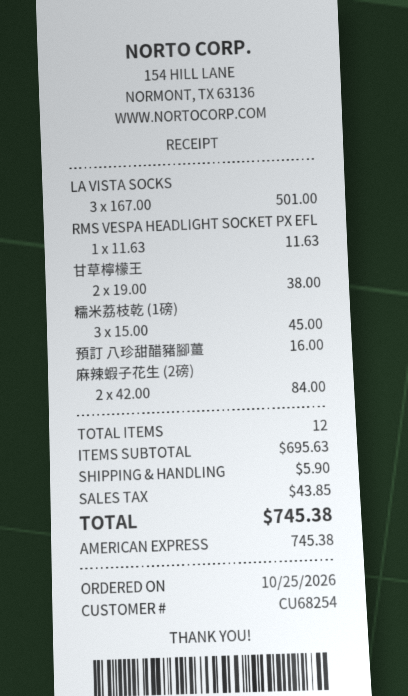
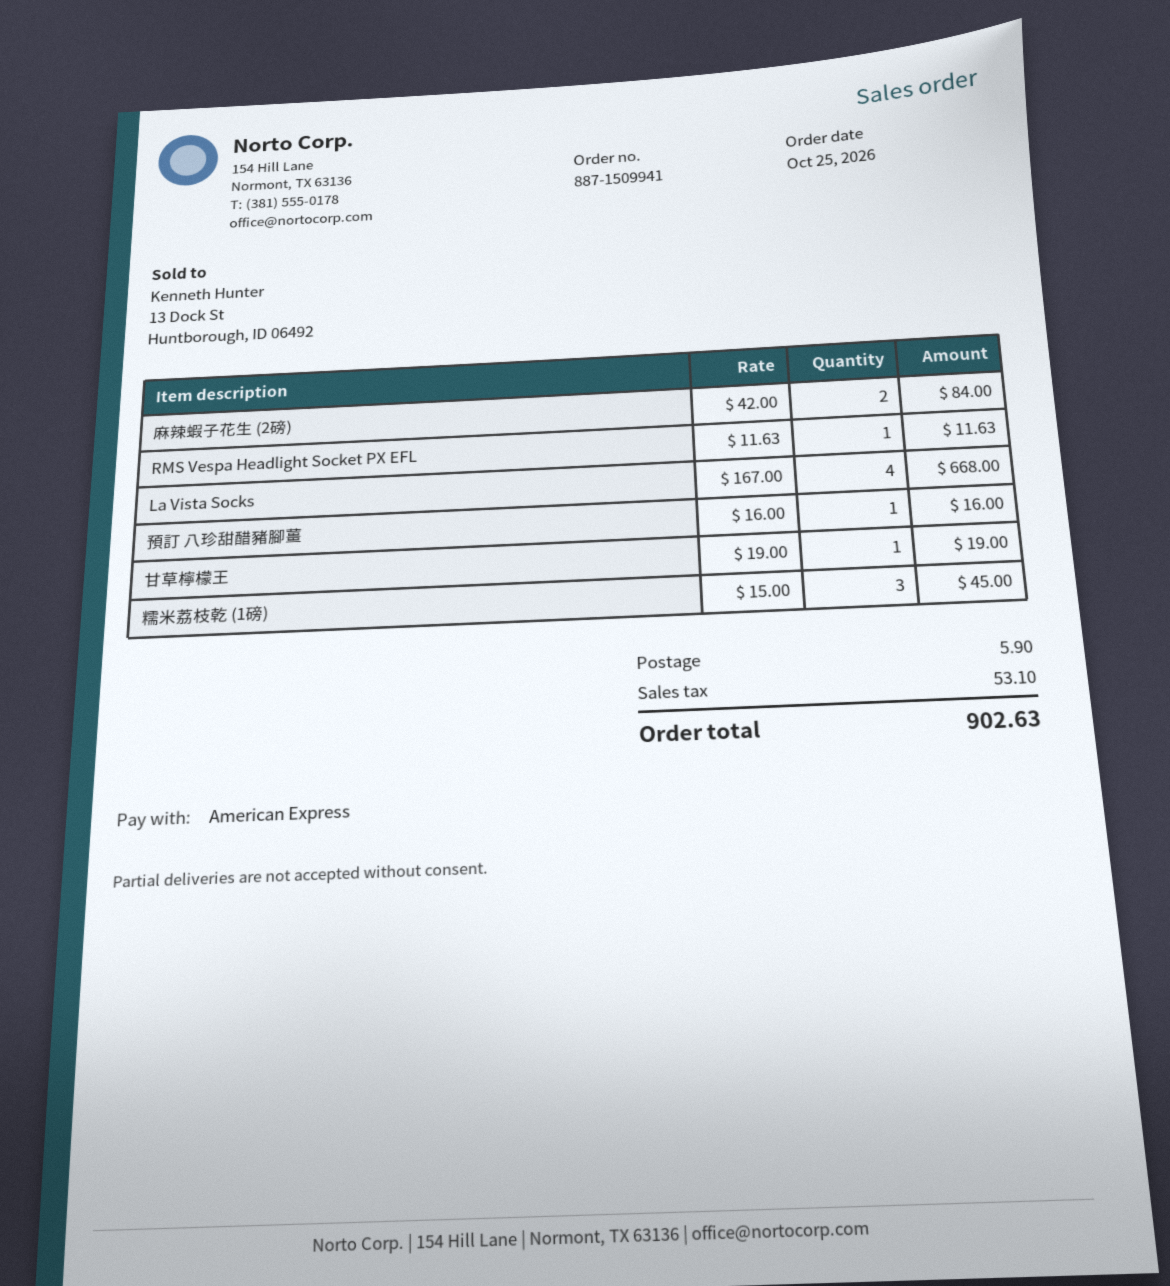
LA VISTA SOCKS: 3 x 167.00 = 501.00 -> 4 x 167.00 = 668.00
甘草檸檬王: 2 x 19.00 = 38.00 -> 1 x 19.00 = 19.00
tax: 43.85 -> 53.10
total: 745.38 -> 902.63

